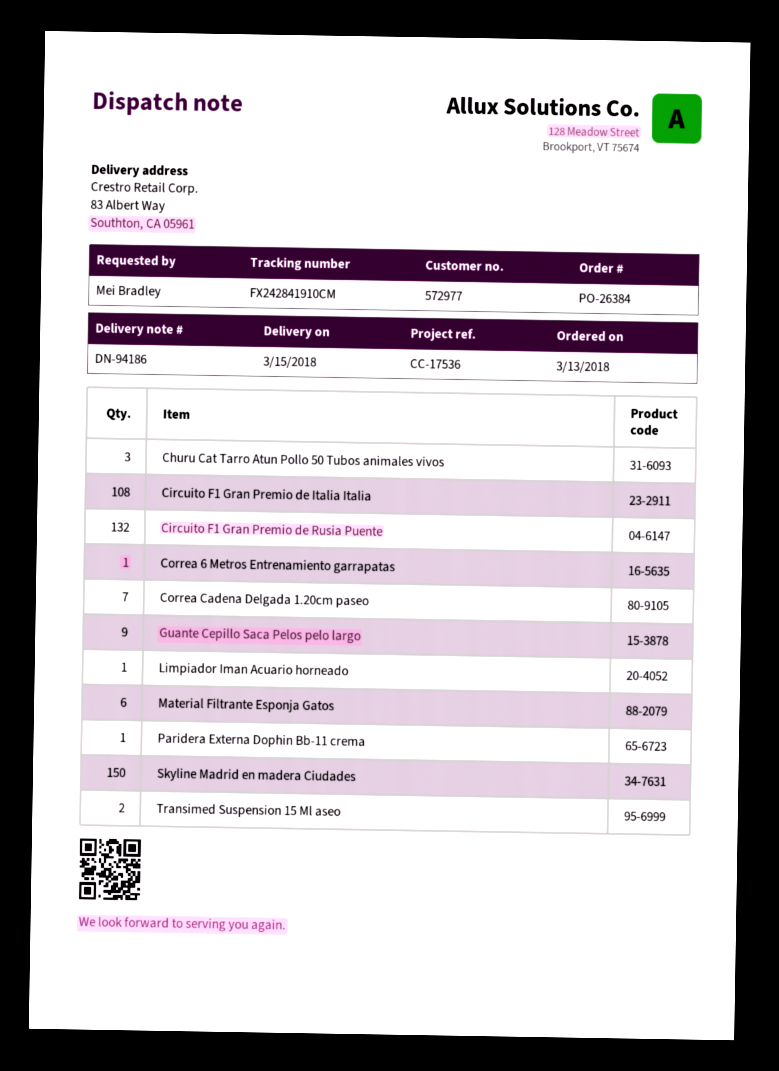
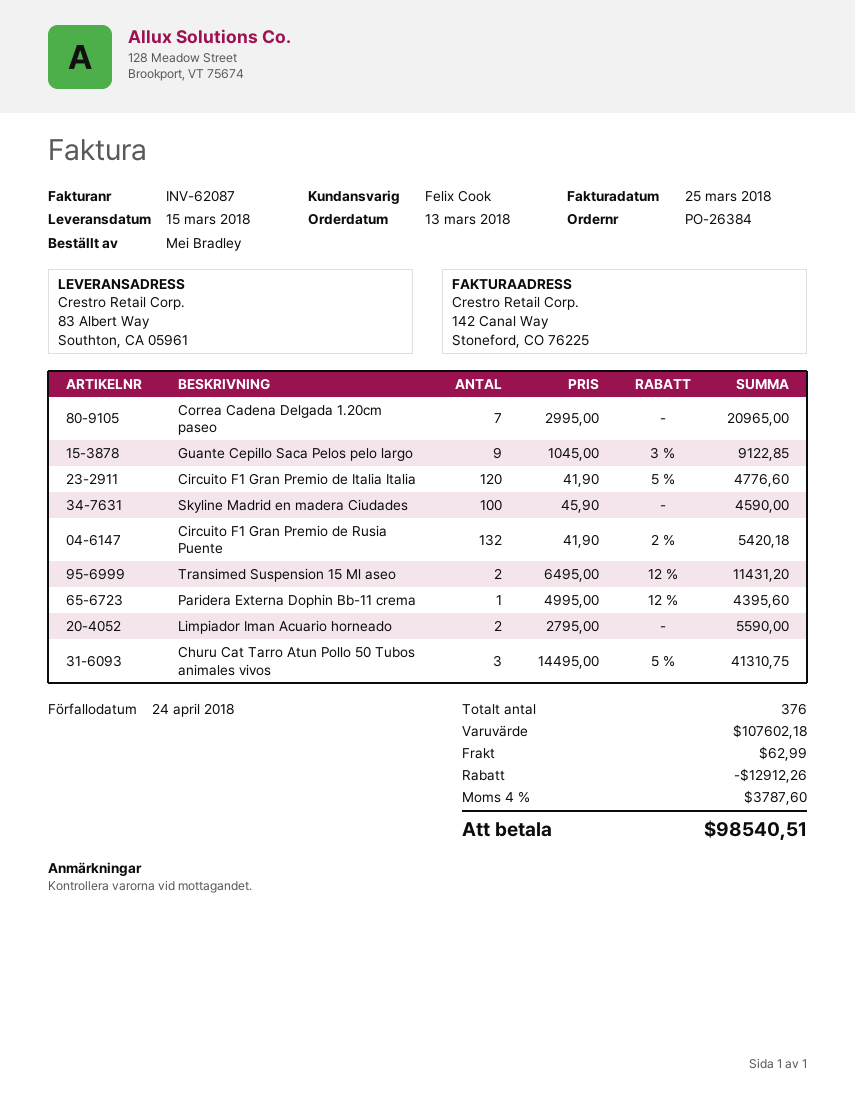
Circuito F1 Gran Premio de Italia Italia: 108 -> 120
Correa 6 Metros Entrenamiento garrapatas: 1 -> none
Limpiador Iman Acuario horneado: 1 -> 2
Material Filtrante Esponja Gatos: 6 -> none
Skyline Madrid en madera Ciudades: 150 -> 100

